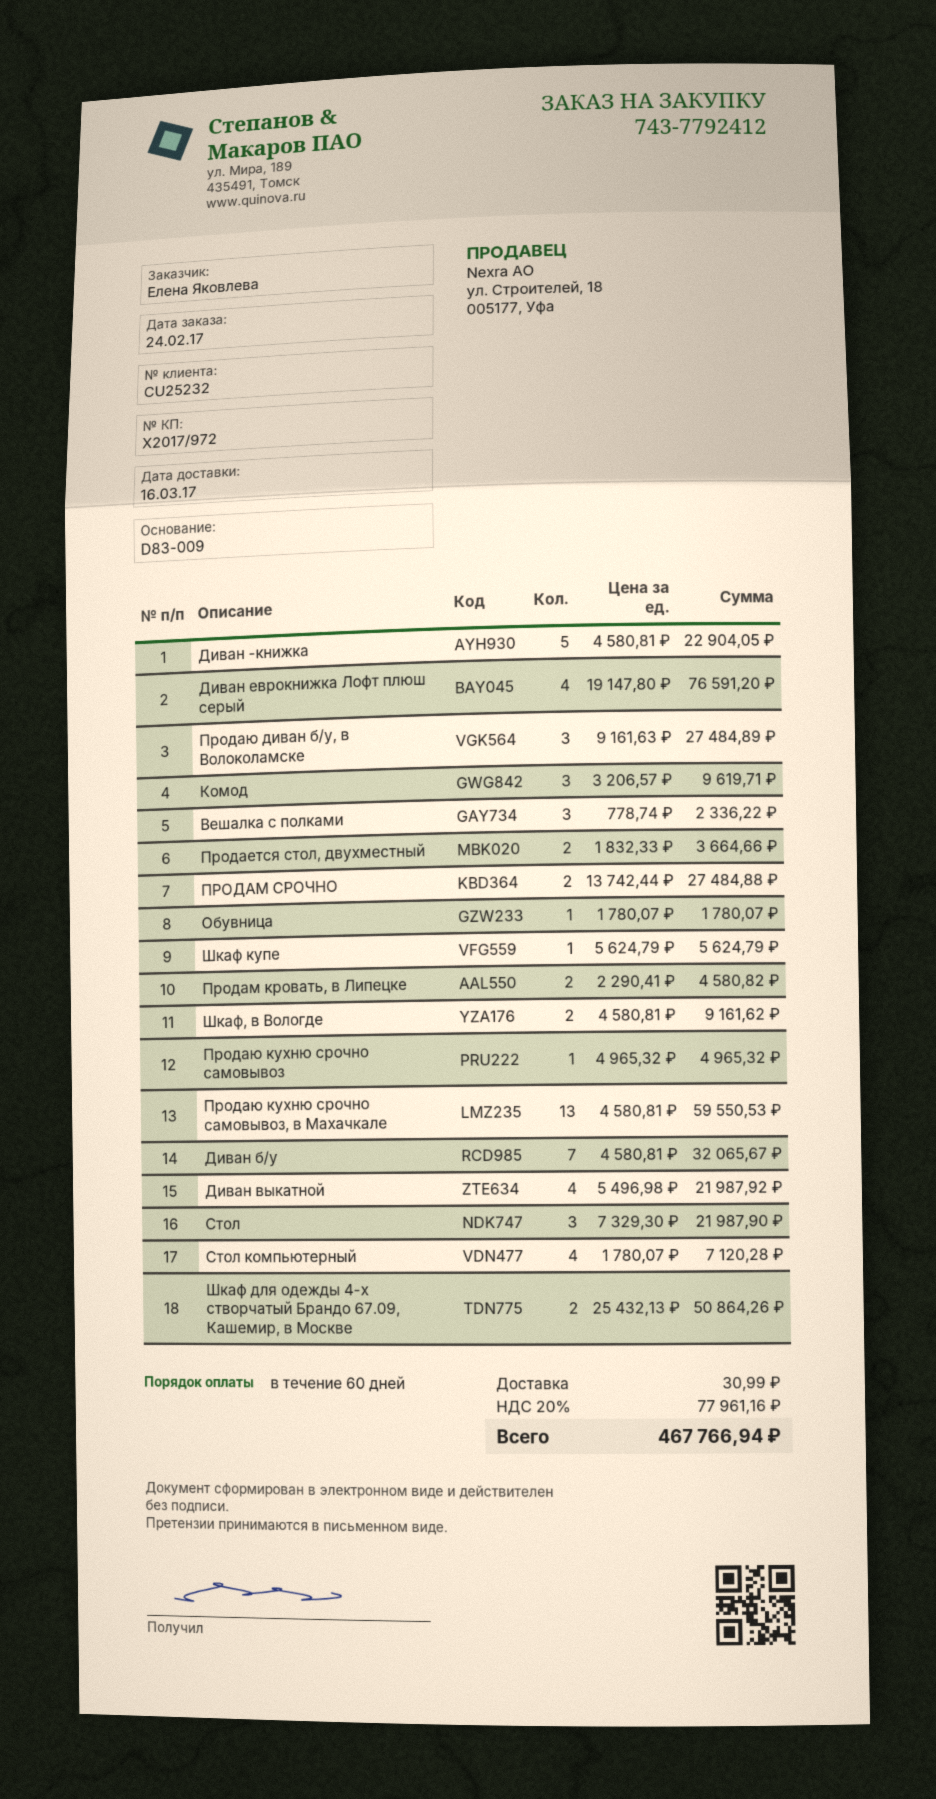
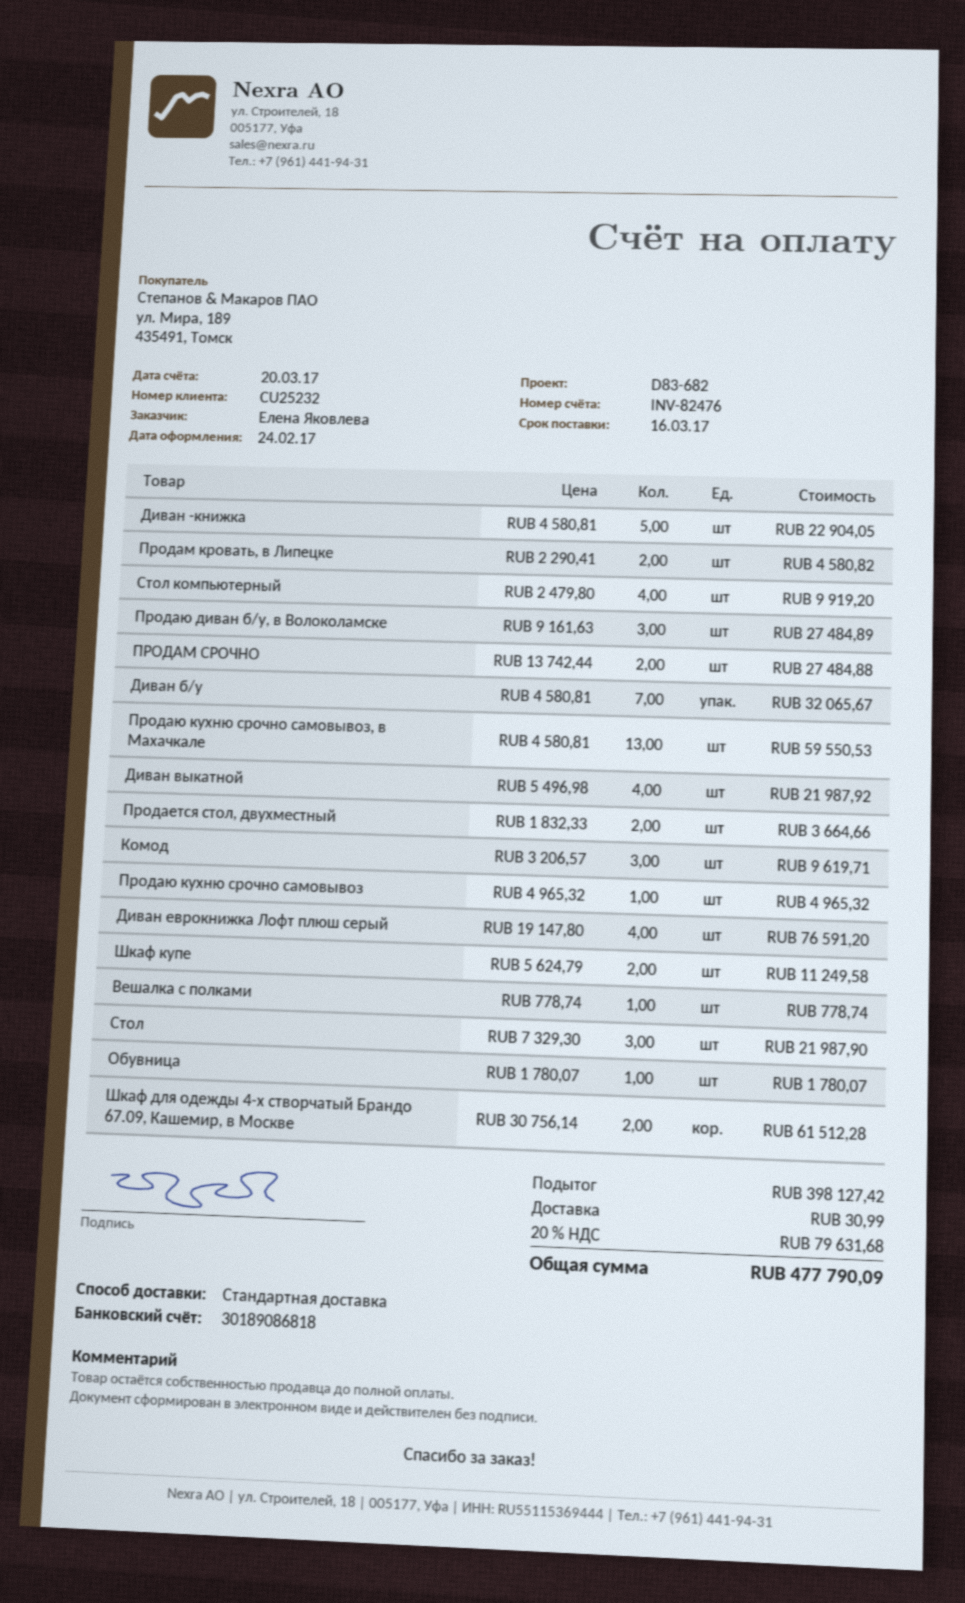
reference: D83-009 -> D83-682
Вешалка с полками: 3 x 778.74 = 2336.22 -> 1 x 778.74 = 778.74
Шкаф купе: 1 x 5624.79 = 5624.79 -> 2 x 5624.79 = 11249.58
Шкаф, в Вологде: 2 x 4580.81 = 9161.62 -> none
Стол компьютерный: 4 x 1780.07 = 7120.28 -> 4 x 2479.80 = 9919.20
Шкаф для одежды 4-х створчатый Брандо 67.09, Кашемир, в Москве: 2 x 25432.13 = 50864.26 -> 2 x 30756.14 = 61512.28
tax: 20% = 77961.16 -> 20% = 79631.68
total: 467766.94 -> 477790.09

